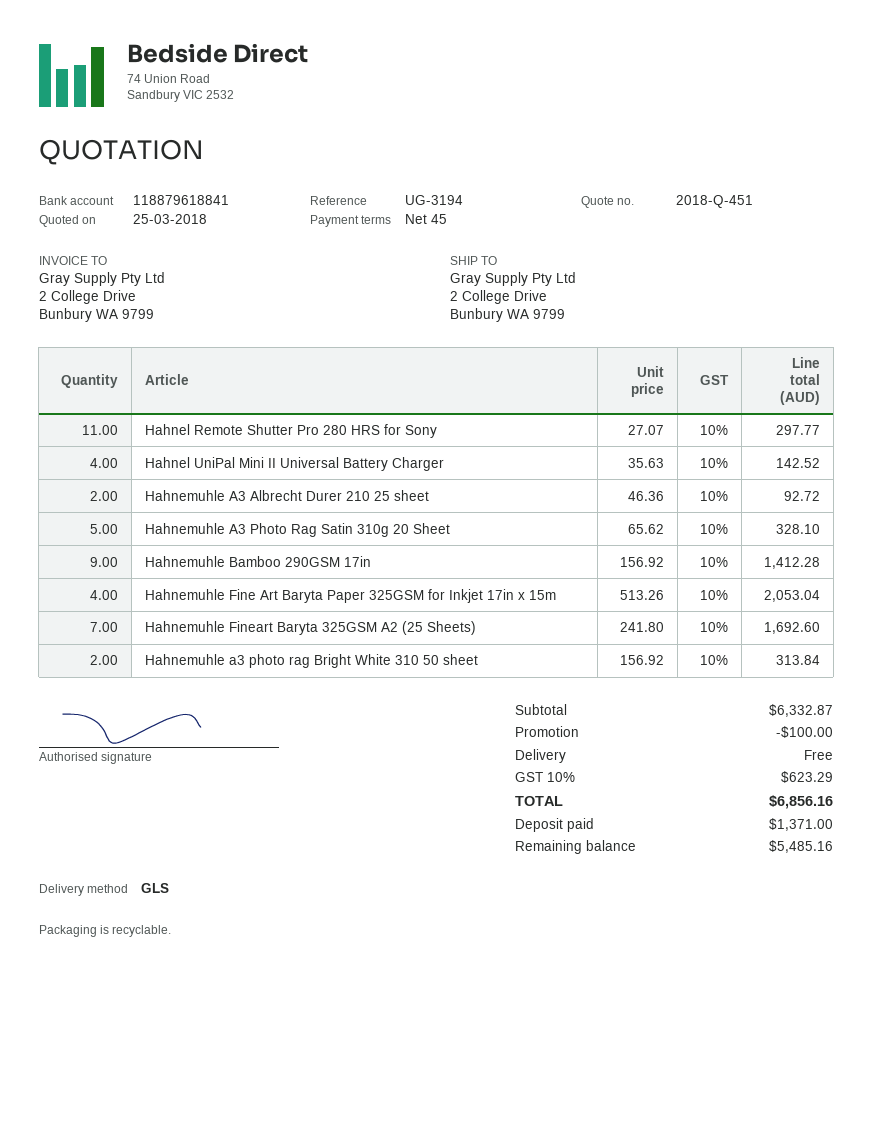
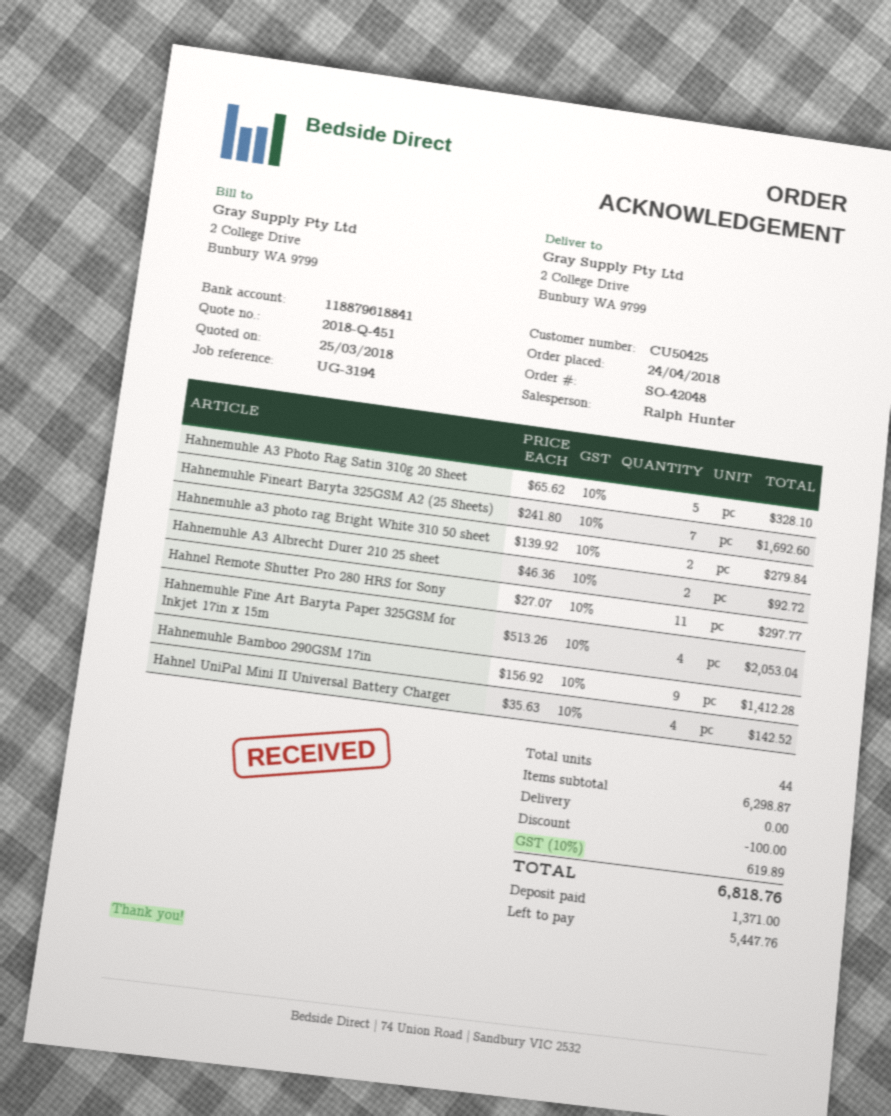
Hahnemuhle a3 photo rag Bright White 310 50 sheet: 2 x 156.92 = 313.84 -> 2 x 139.92 = 279.84
subtotal: 6332.87 -> 6298.87
tax: 10% = 623.29 -> 10% = 619.89
total: 6856.16 -> 6818.76
balance: 5485.16 -> 5447.76

